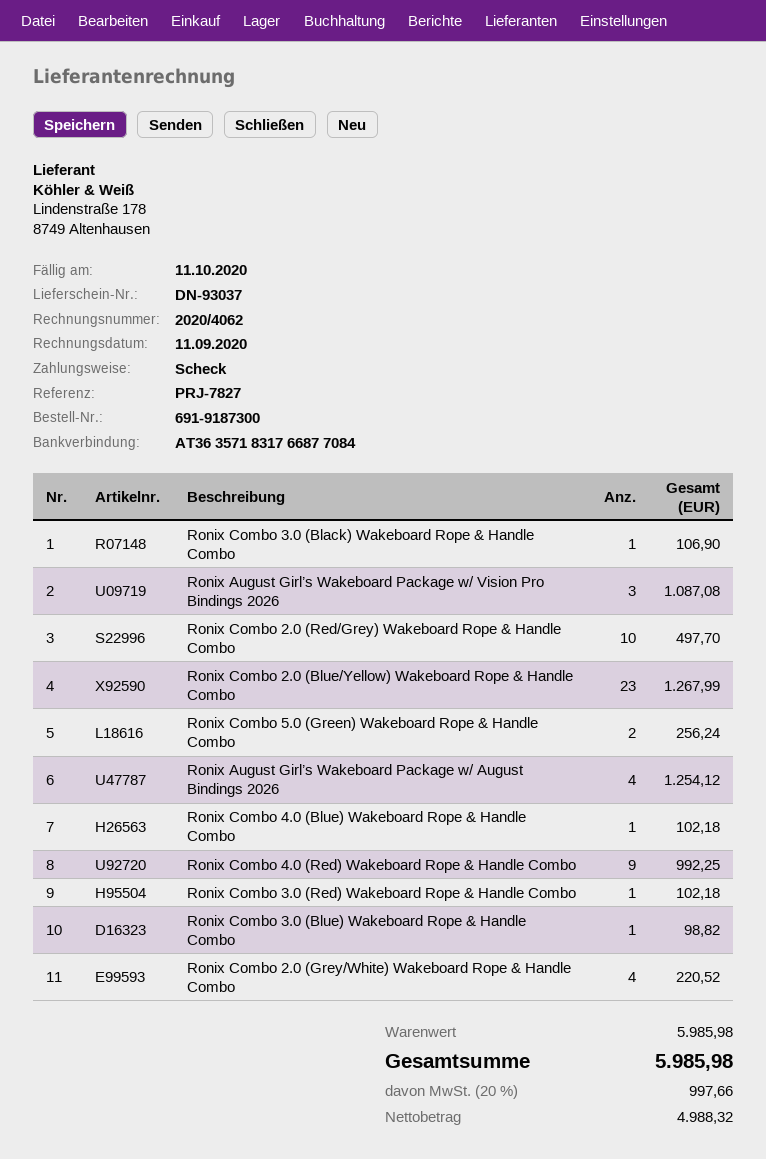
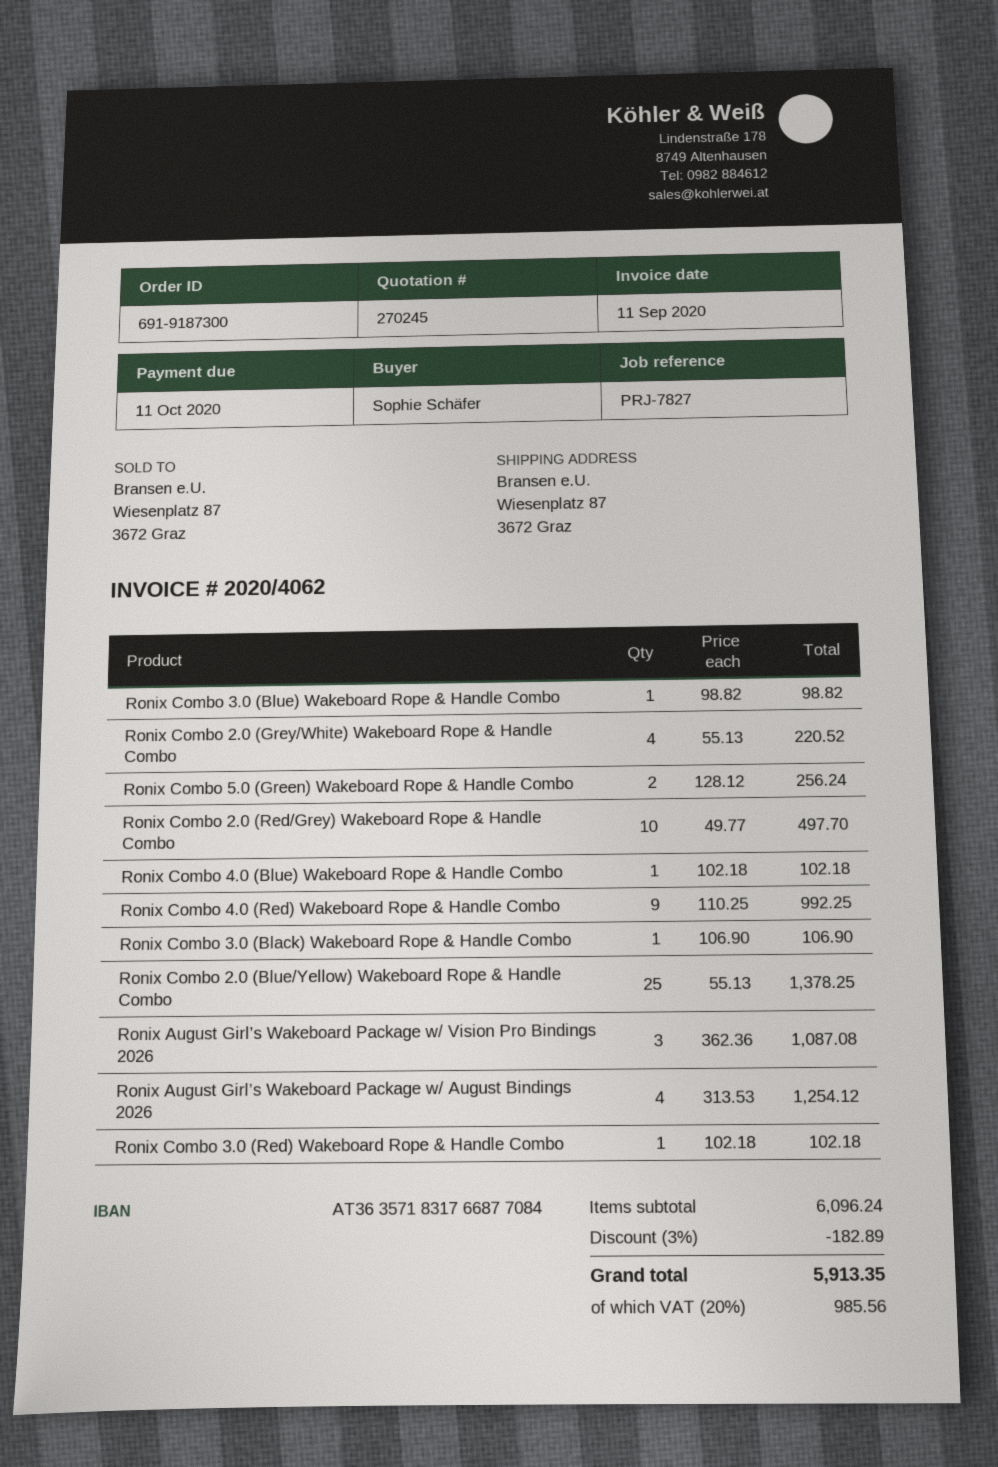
Ronix Combo 2.0 (Blue/Yellow) Wakeboard Rope & Handle Combo: 23 for 1267.99 -> 25 for 1378.25
subtotal: 5985.98 -> 6096.24
discount: none -> 3% = 182.89
tax: 20% = 997.66 -> 20% = 985.56
total: 5985.98 -> 5913.35

